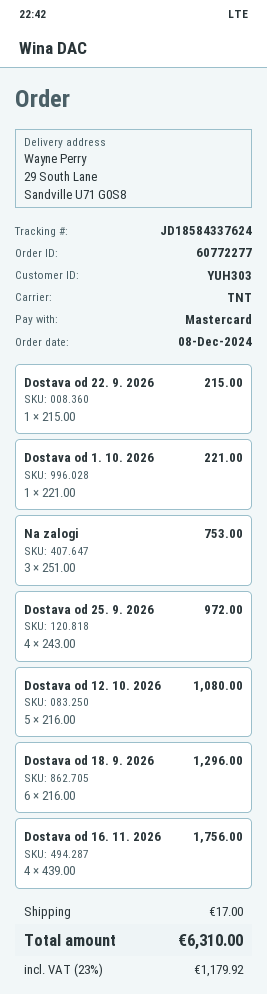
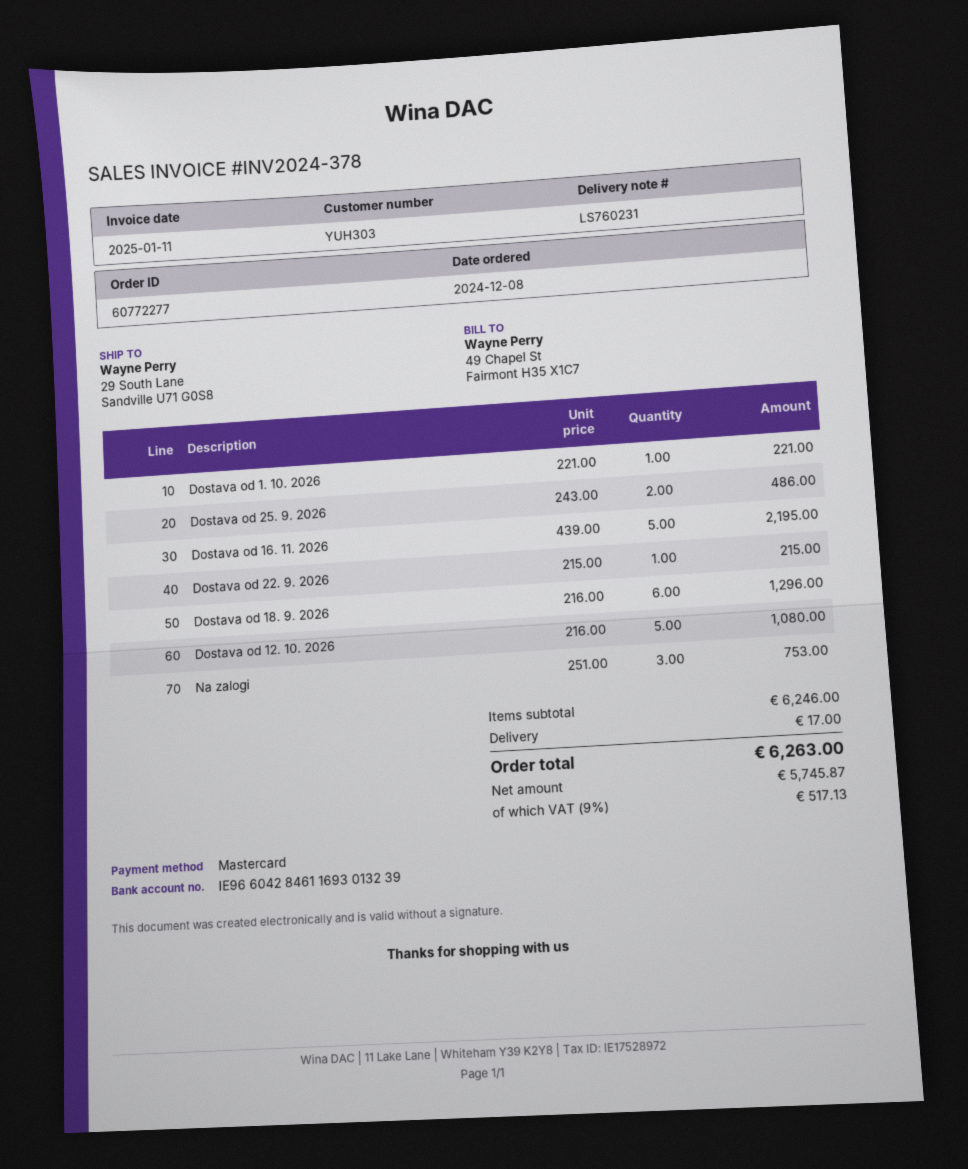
Dostava od 25. 9. 2026: 4 x 243.00 = 972.00 -> 2 x 243.00 = 486.00
Dostava od 16. 11. 2026: 4 x 439.00 = 1756.00 -> 5 x 439.00 = 2195.00
tax: 23% = 1179.92 -> 9% = 517.13
total: 6310.00 -> 6263.00

